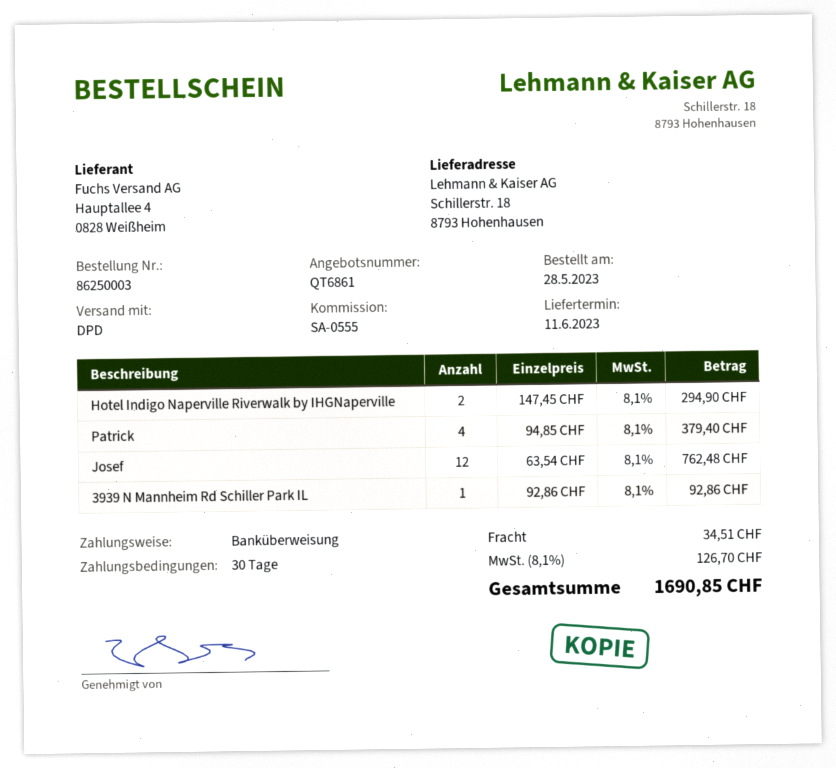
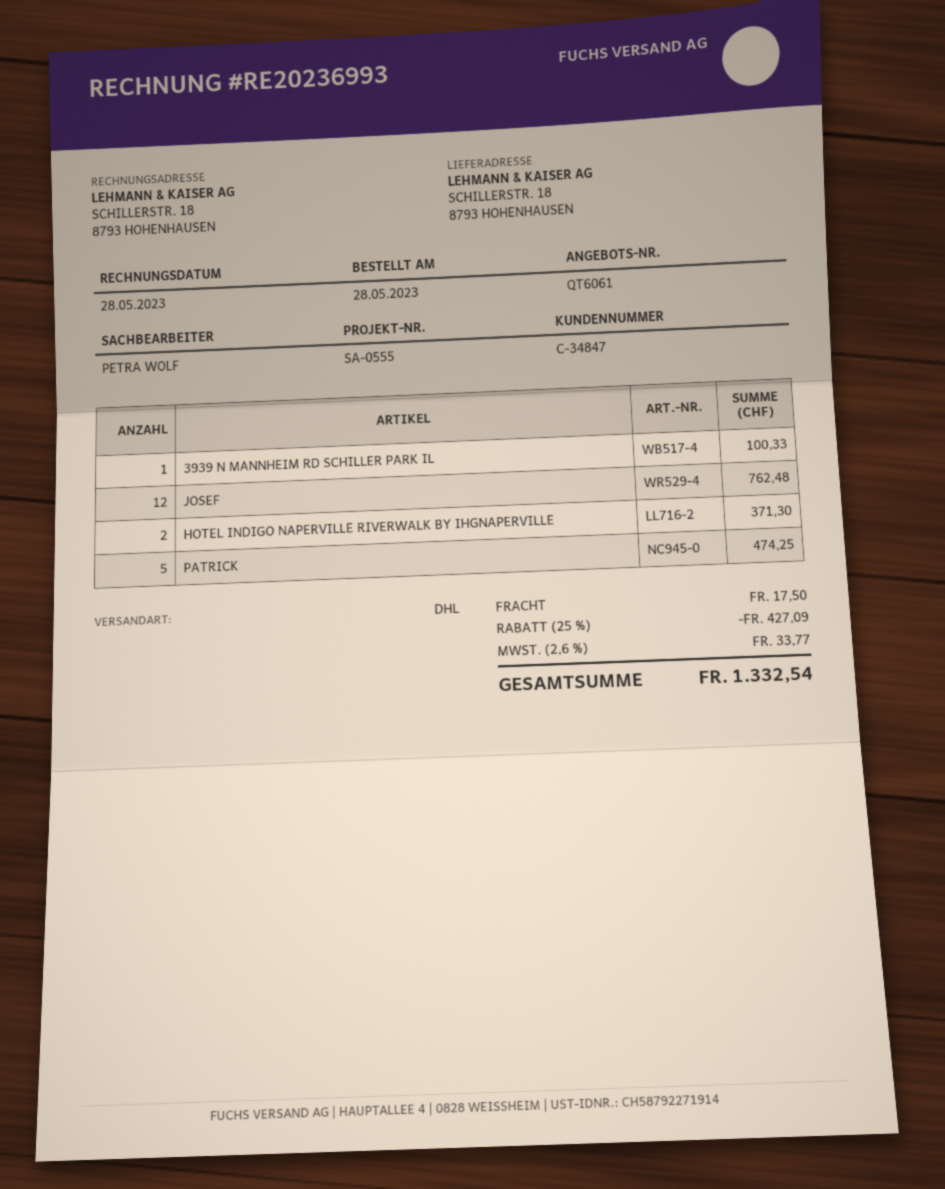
quote number: QT6861 -> QT6061
shipping method: DPD -> DHL
Hotel Indigo Naperville Riverwalk by IHGNaperville: 2 for 294.90 -> 2 for 371.30
Patrick: 4 for 379.40 -> 5 for 474.25
3939 N Mannheim Rd Schiller Park IL: 1 for 92.86 -> 1 for 100.33
discount: none -> 25% = 427.09
shipping: 34.51 -> 17.50
tax: 8.1% = 126.70 -> 2.6% = 33.77
total: 1690.85 -> 1332.54

